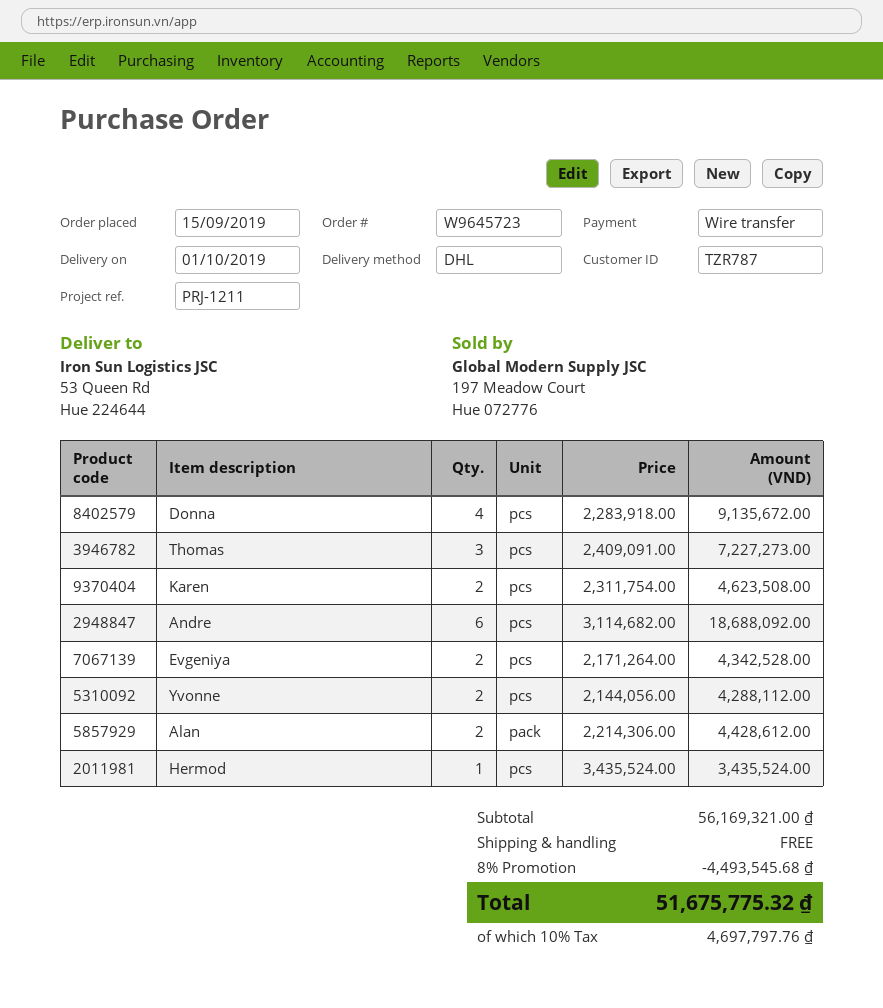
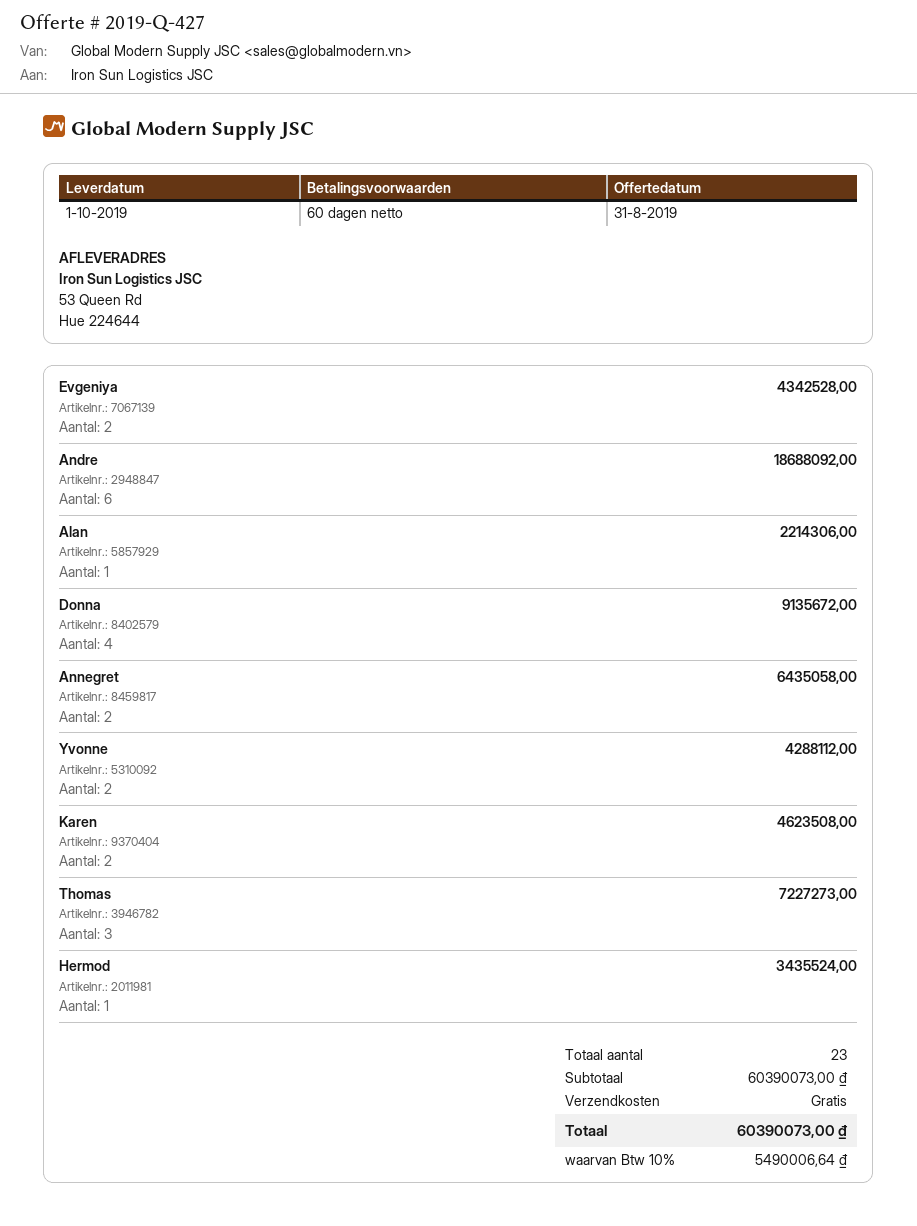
Alan: 2 for 4428612.00 -> 1 for 2214306.00
Annegret: none -> 2 for 6435058.00
subtotal: 56169321.00 -> 60390073.00
discount: 8% = 4493545.68 -> none
tax: 10% = 4697797.76 -> 10% = 5490006.64
total: 51675775.32 -> 60390073.00

